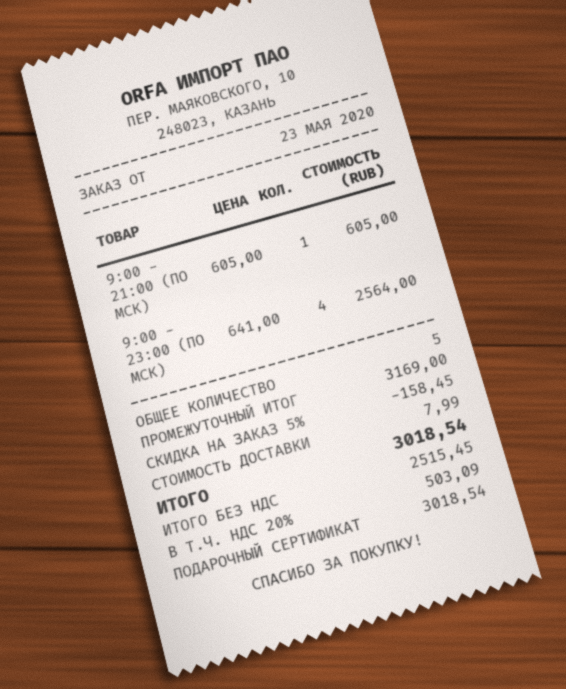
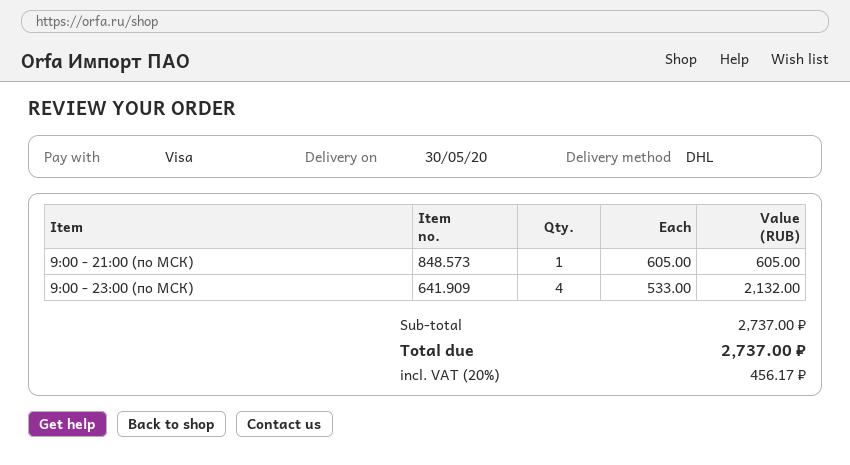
payment method: gift card -> Visa
9:00 - 23:00 (ПО МСК): 4 x 641.00 = 2564.00 -> 4 x 533.00 = 2132.00
subtotal: 3169.00 -> 2737.00
discount: 5% = 158.45 -> none
shipping: 7.99 -> none
tax: 20% = 503.09 -> 20% = 456.17
total: 3018.54 -> 2737.00

